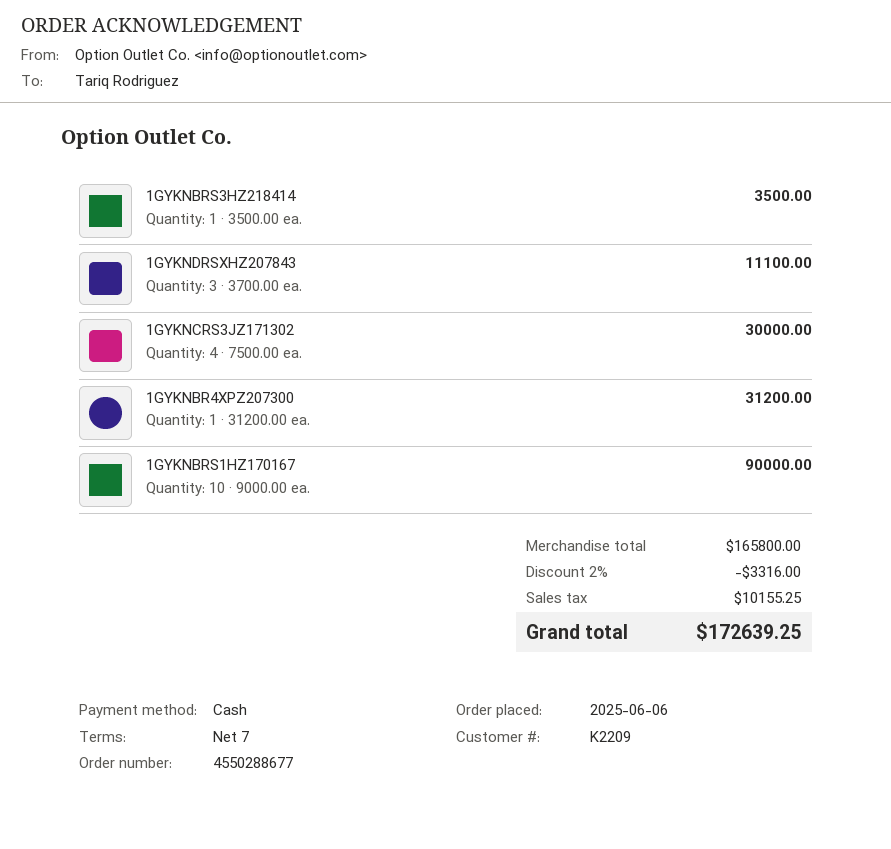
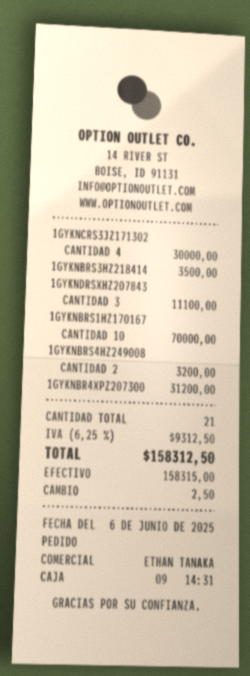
1GYKNBRS1HZ170167: 10 for 90000.00 -> 10 for 70000.00
1GYKNBRS4HZ249008: none -> 2 for 3200.00
discount: 2% = 3316.00 -> none
tax: 10155.25 -> 9312.50
total: 172639.25 -> 158312.50

